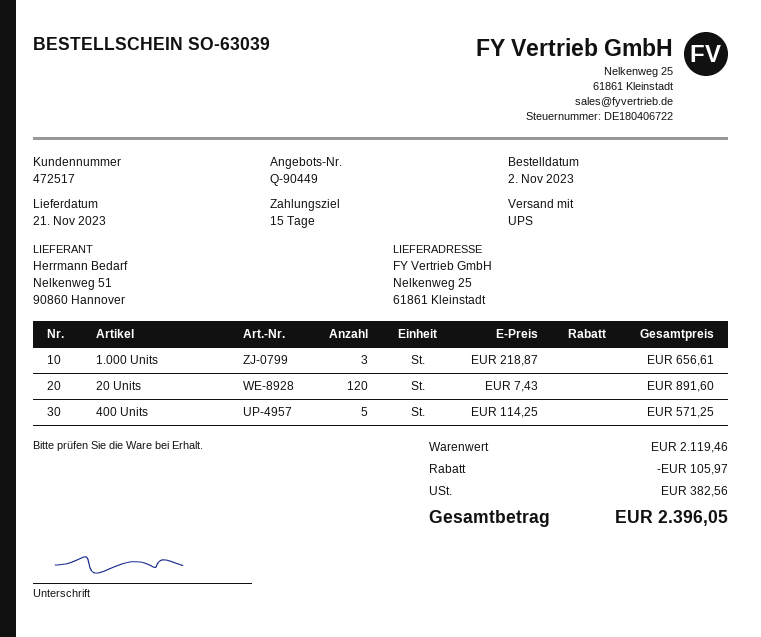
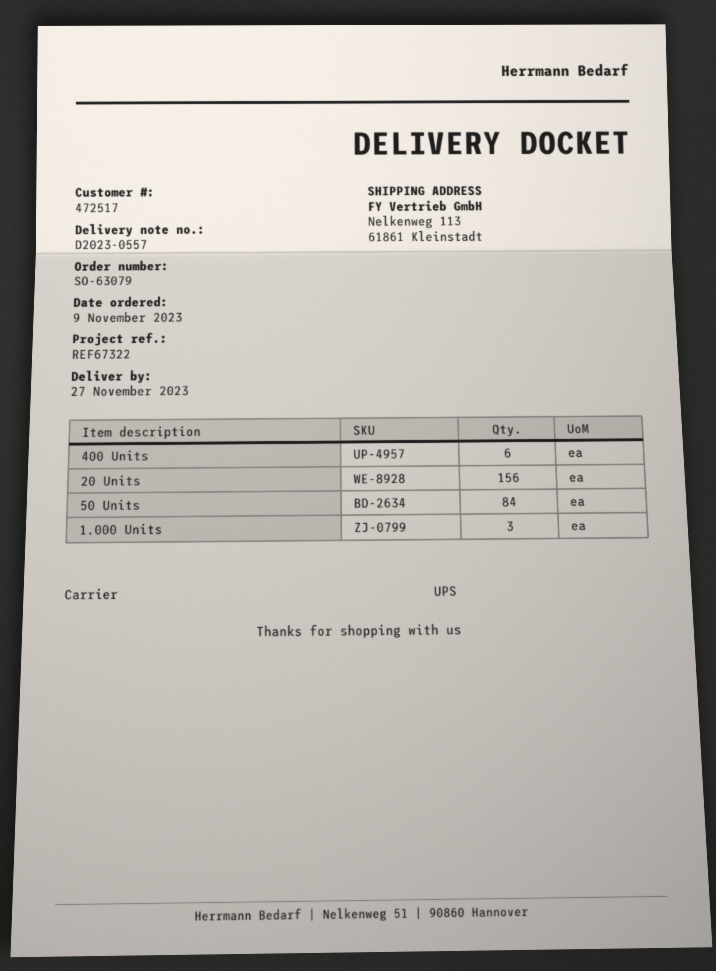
order number: SO-63039 -> SO-63079
order date: 2023-11-02 -> 2023-11-09
delivery date: 2023-11-21 -> 2023-11-27
ship to: Nelkenweg 25, 61861 Kleinstadt -> Nelkenweg 113, 61861 Kleinstadt
20 Units: 120 -> 156
400 Units: 5 -> 6
50 Units: none -> 84

